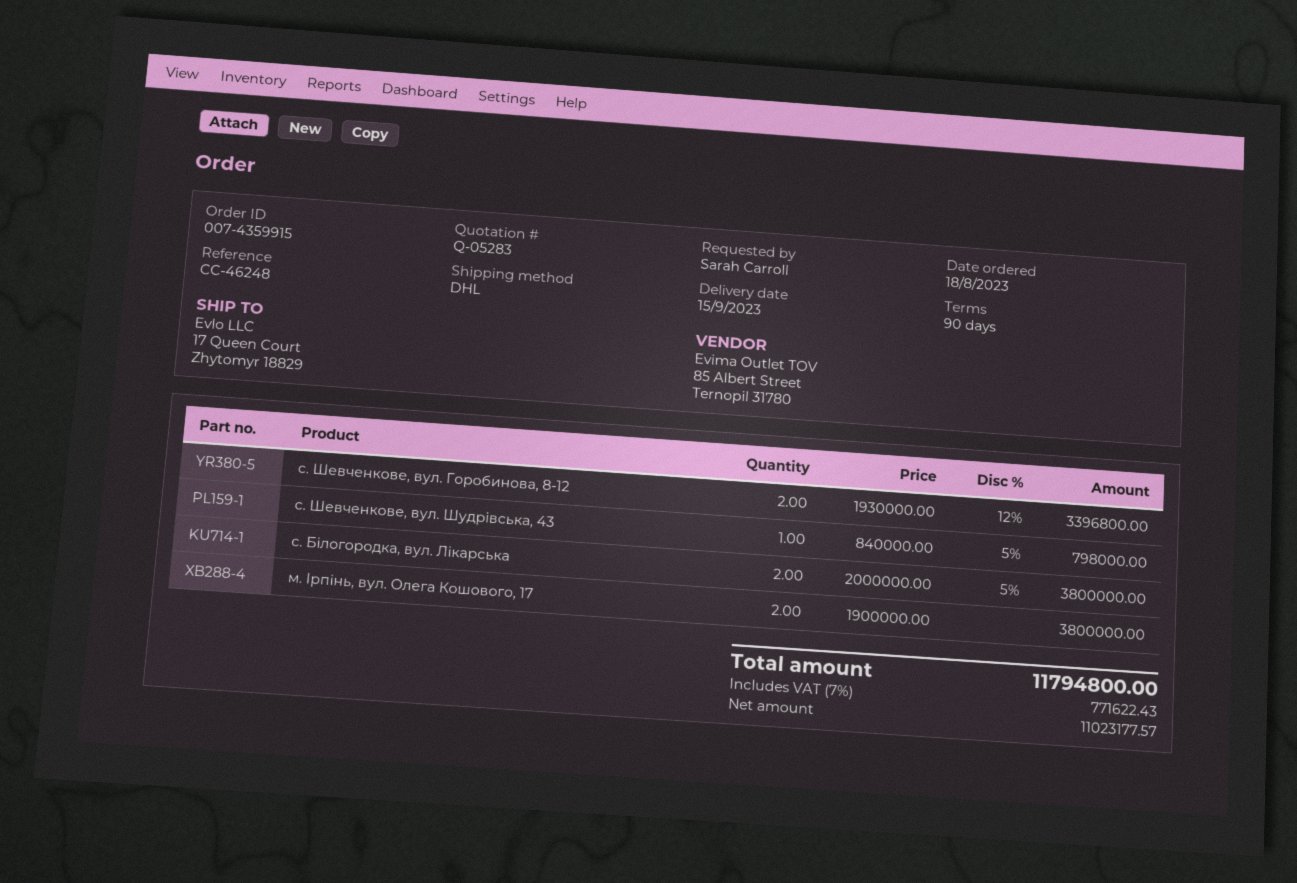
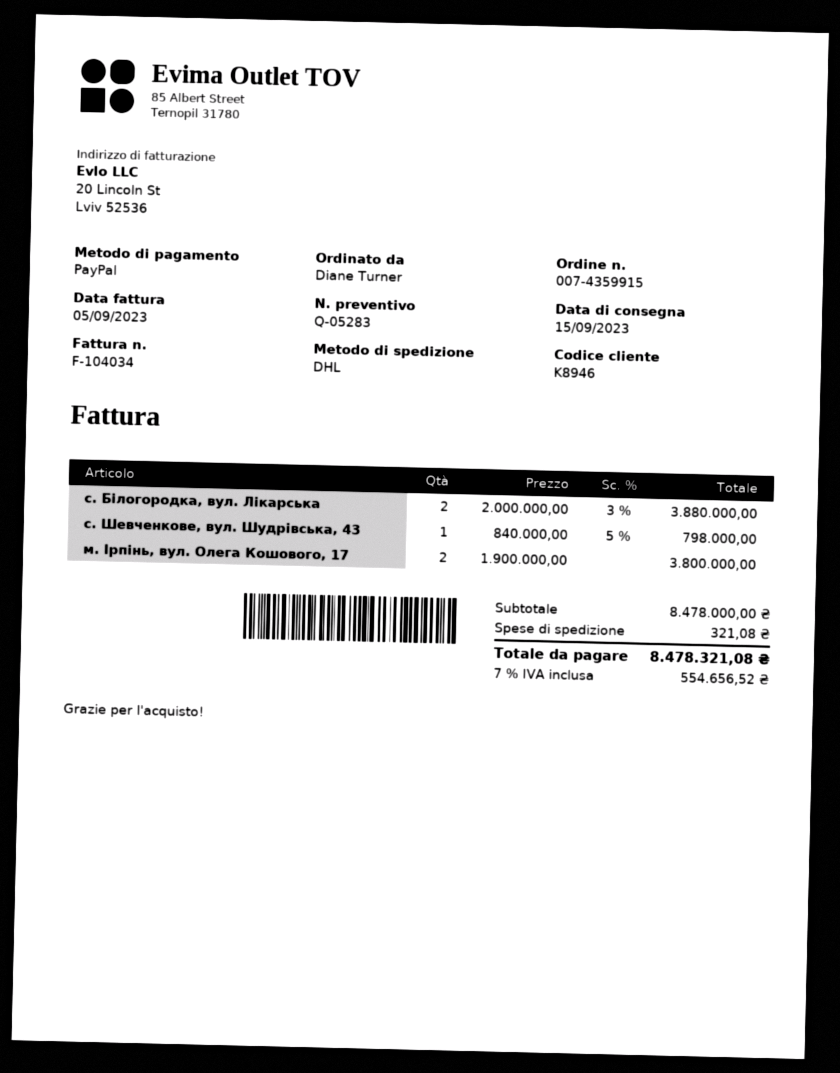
ordered by: Sarah Carroll -> Diane Turner
с. Шевченкове, вул. Горобинова, 8-12: 2 x 1930000.00 - 12% = 3396800.00 -> none
с. Білогородка, вул. Лікарська: 2 x 2000000.00 - 5% = 3800000.00 -> 2 x 2000000.00 - 3% = 3880000.00
shipping: none -> 321.08
tax: 7% = 771622.43 -> 7% = 554656.52
total: 11794800.00 -> 8478321.08

